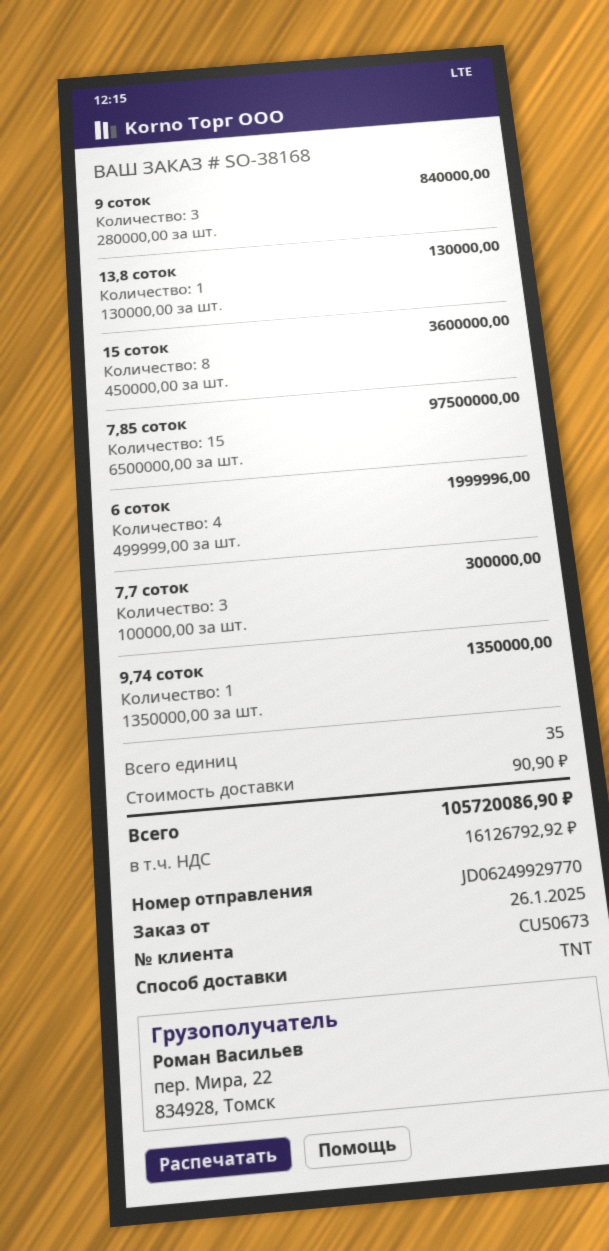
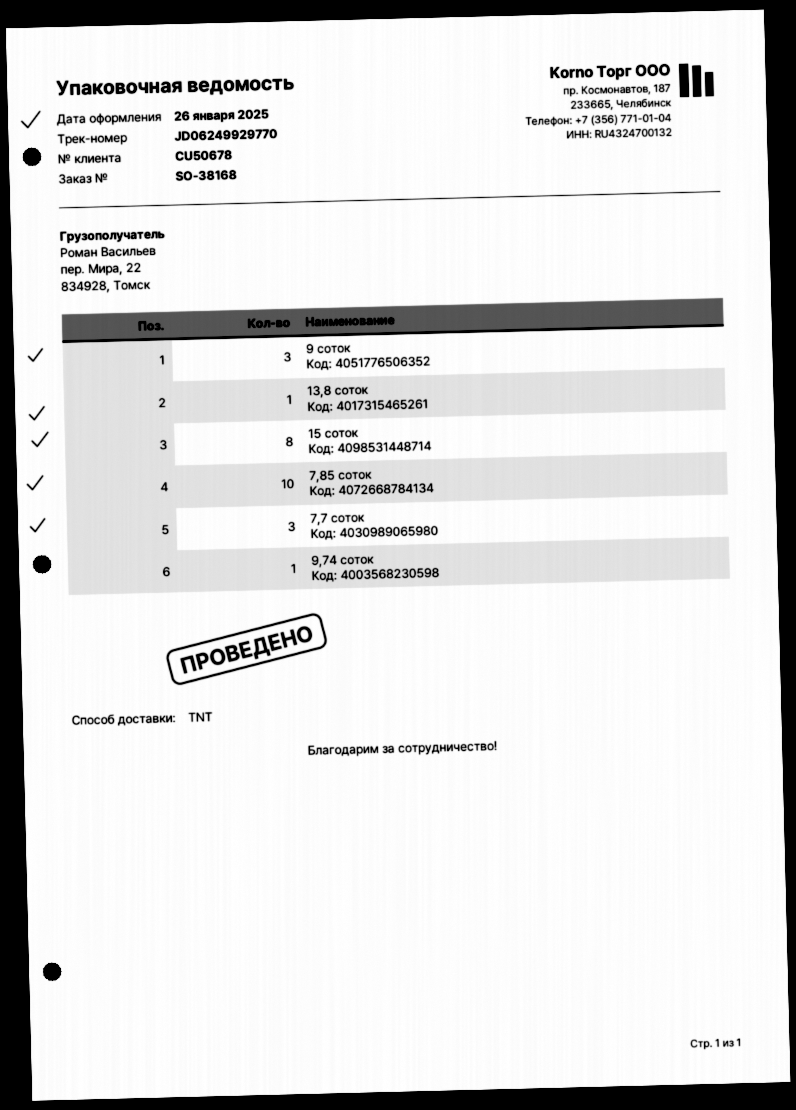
customer number: CU50673 -> CU50678
7,85 соток: 15 -> 10
6 соток: 4 -> none

